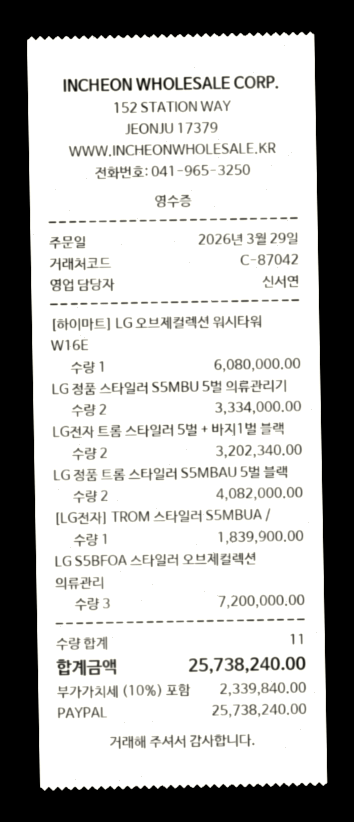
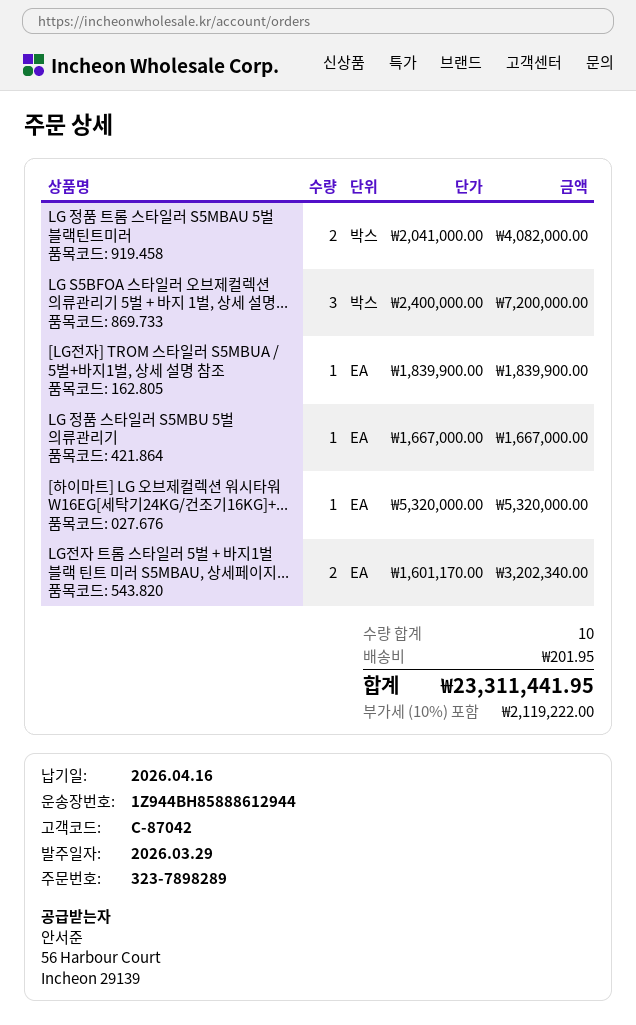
[하이마트] LG 오브제컬렉션 워시타워 W16E: 1 for 6080000.00 -> 1 for 5320000.00
LG 정품 스타일러 S5MBU 5벌 의류관리기: 2 for 3334000.00 -> 1 for 1667000.00
total quantity: 11 -> 10
shipping: none -> 201.95
tax: 10% = 2339840.00 -> 10% = 2119222.00
total: 25738240.00 -> 23311441.95

